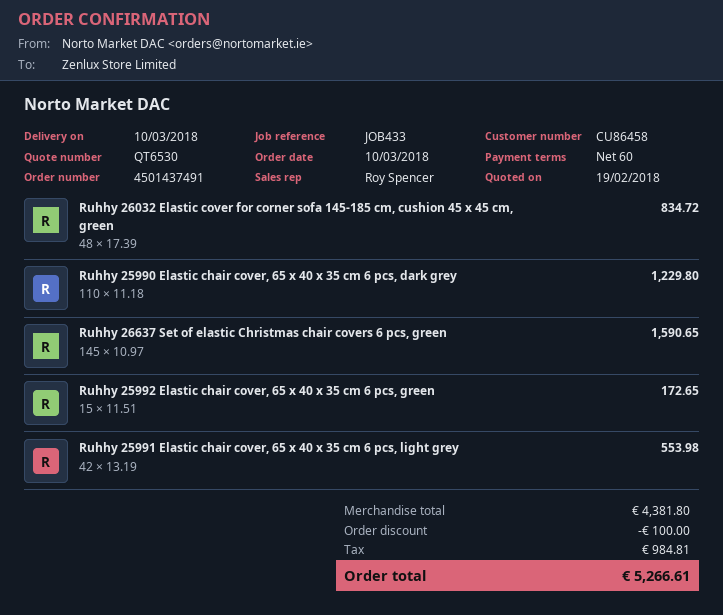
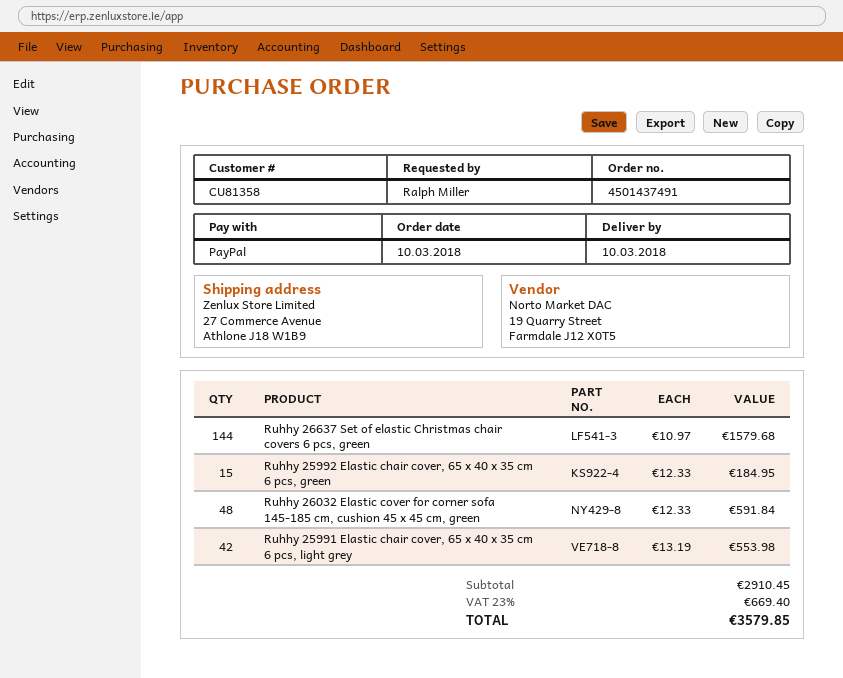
customer number: CU86458 -> CU81358
Ruhhy 26032 Elastic cover for corner sofa 145-185 cm, cushion 45 x 45 cm, green: 48 x 17.39 = 834.72 -> 48 x 12.33 = 591.84
Ruhhy 25990 Elastic chair cover, 65 x 40 x 35 cm 6 pcs, dark grey: 110 x 11.18 = 1229.80 -> none
Ruhhy 26637 Set of elastic Christmas chair covers 6 pcs, green: 145 x 10.97 = 1590.65 -> 144 x 10.97 = 1579.68
Ruhhy 25992 Elastic chair cover, 65 x 40 x 35 cm 6 pcs, green: 15 x 11.51 = 172.65 -> 15 x 12.33 = 184.95
subtotal: 4381.80 -> 2910.45
discount: 100.00 -> none
tax: 984.81 -> 669.40
total: 5266.61 -> 3579.85

